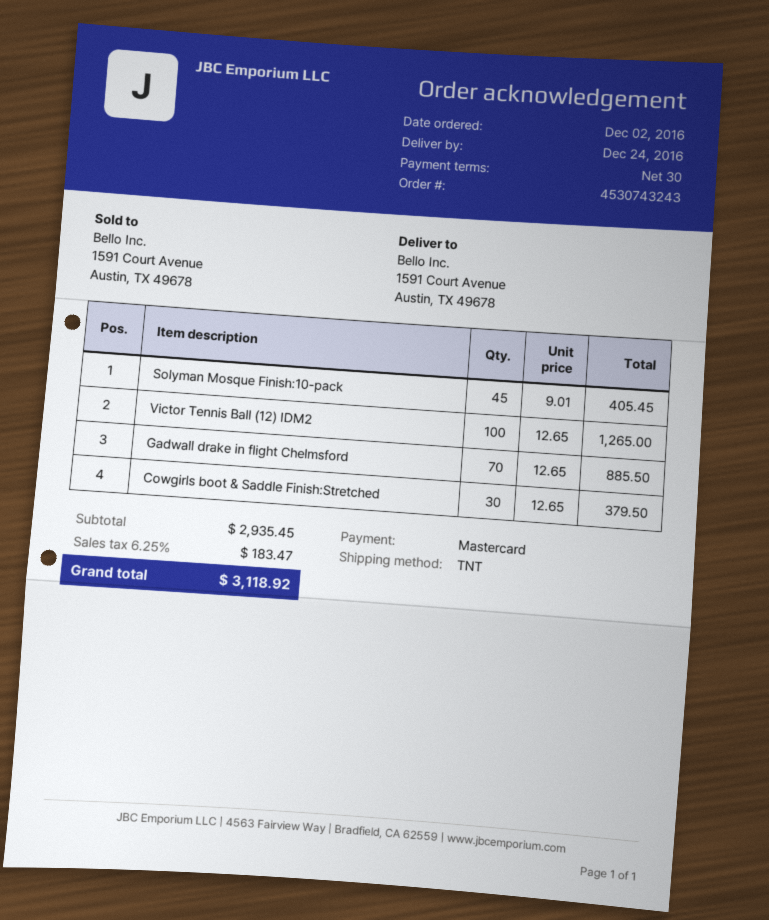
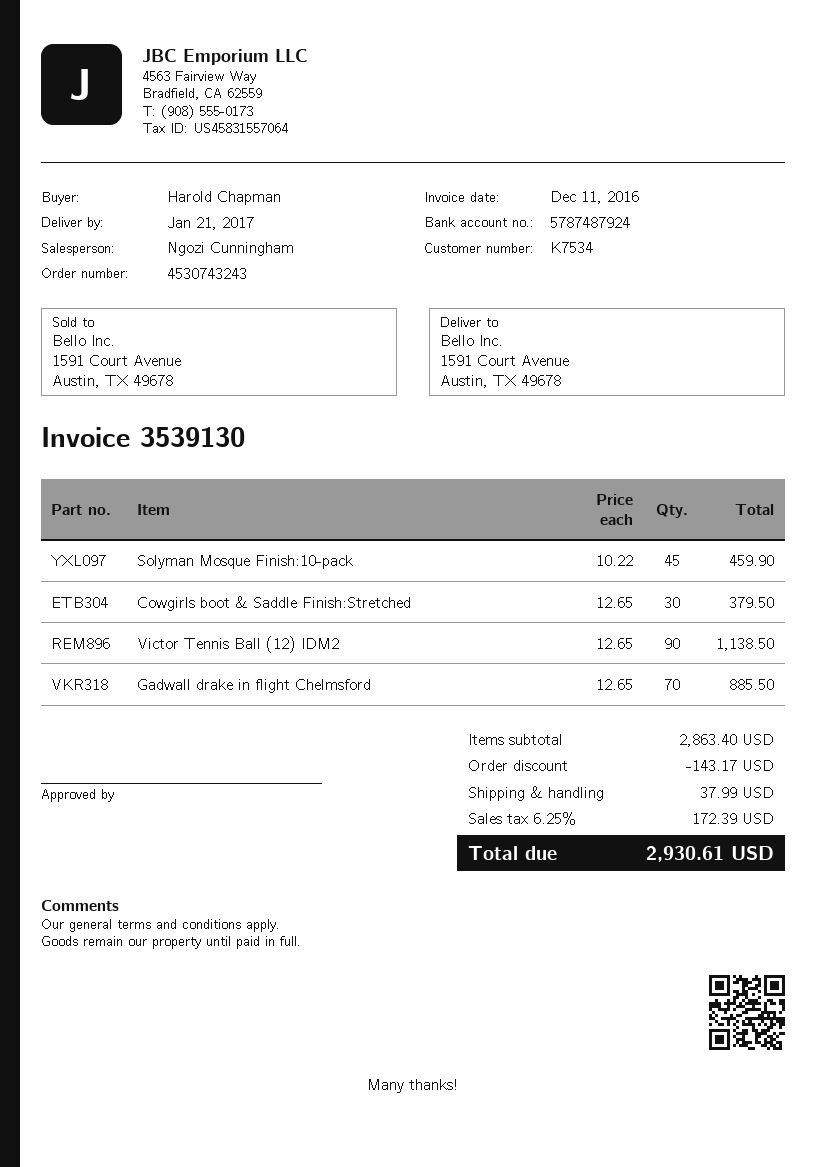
delivery date: 2016-12-24 -> 2017-01-21
Solyman Mosque Finish:10-pack: 45 x 9.01 = 405.45 -> 45 x 10.22 = 459.90
Victor Tennis Ball (12) IDM2: 100 x 12.65 = 1265.00 -> 90 x 12.65 = 1138.50
subtotal: 2935.45 -> 2863.40
discount: none -> 143.17
shipping: none -> 37.99
tax: 6.25% = 183.47 -> 6.25% = 172.39
total: 3118.92 -> 2930.61

